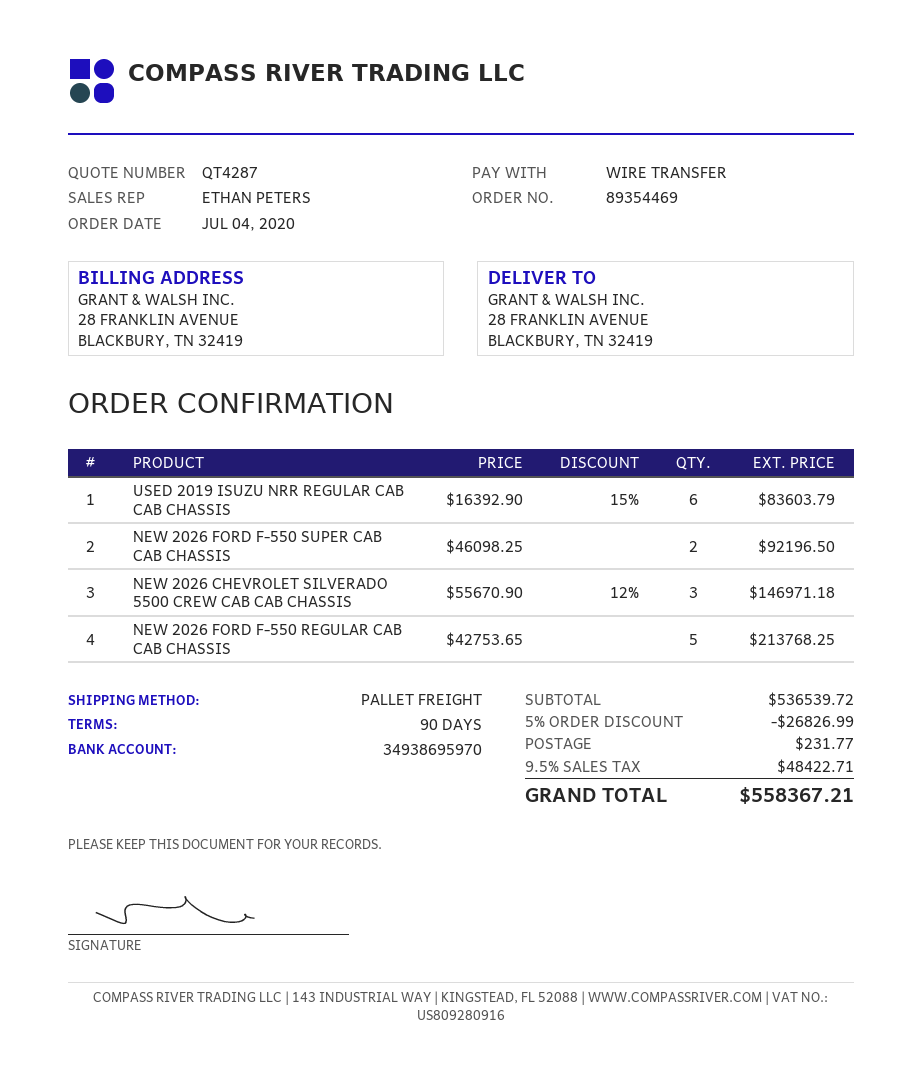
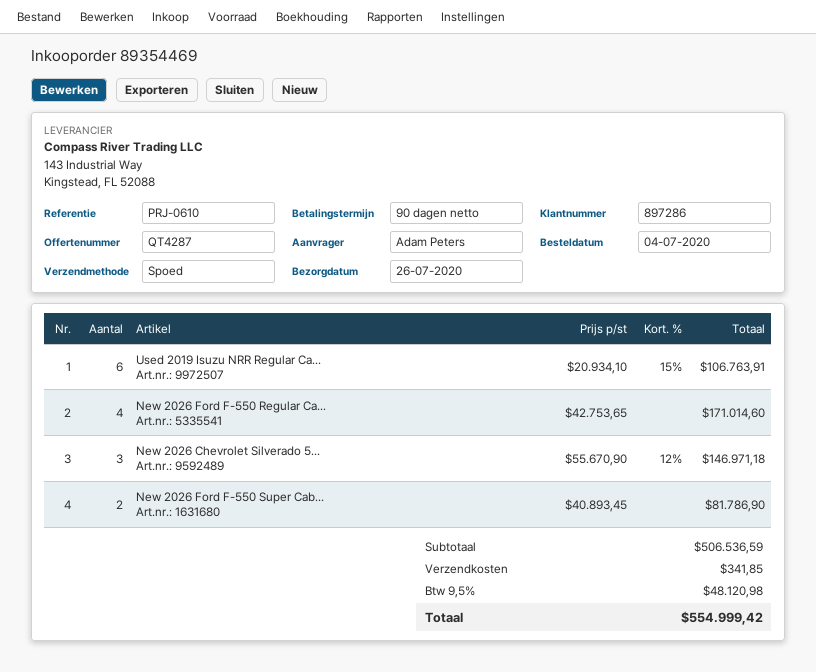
shipping method: pallet freight -> express
USED 2019 ISUZU NRR REGULAR CAB CAB CHASSIS: 6 x 16392.90 - 15% = 83603.79 -> 6 x 20934.10 - 15% = 106763.91
NEW 2026 FORD F-550 SUPER CAB CAB CHASSIS: 2 x 46098.25 = 92196.50 -> 2 x 40893.45 = 81786.90
NEW 2026 FORD F-550 REGULAR CAB CAB CHASSIS: 5 x 42753.65 = 213768.25 -> 4 x 42753.65 = 171014.60
subtotal: 536539.72 -> 506536.59
discount: 5% = 26826.99 -> none
shipping: 231.77 -> 341.85
tax: 9.5% = 48422.71 -> 9.5% = 48120.98
total: 558367.21 -> 554999.42

